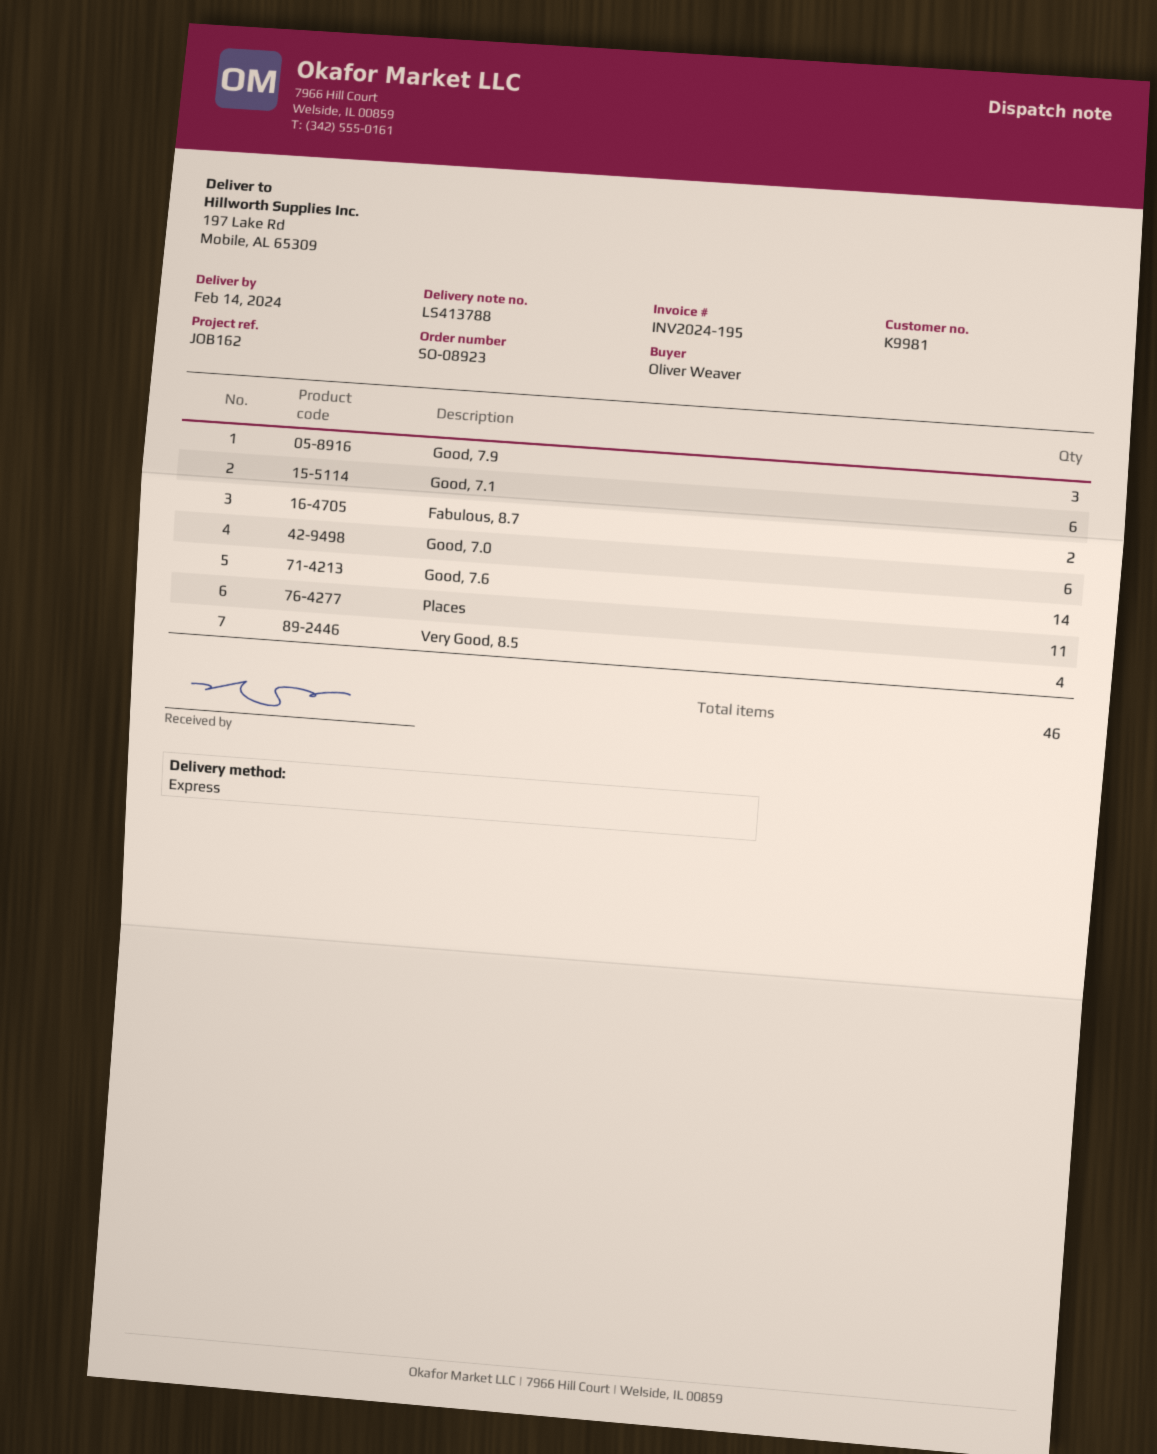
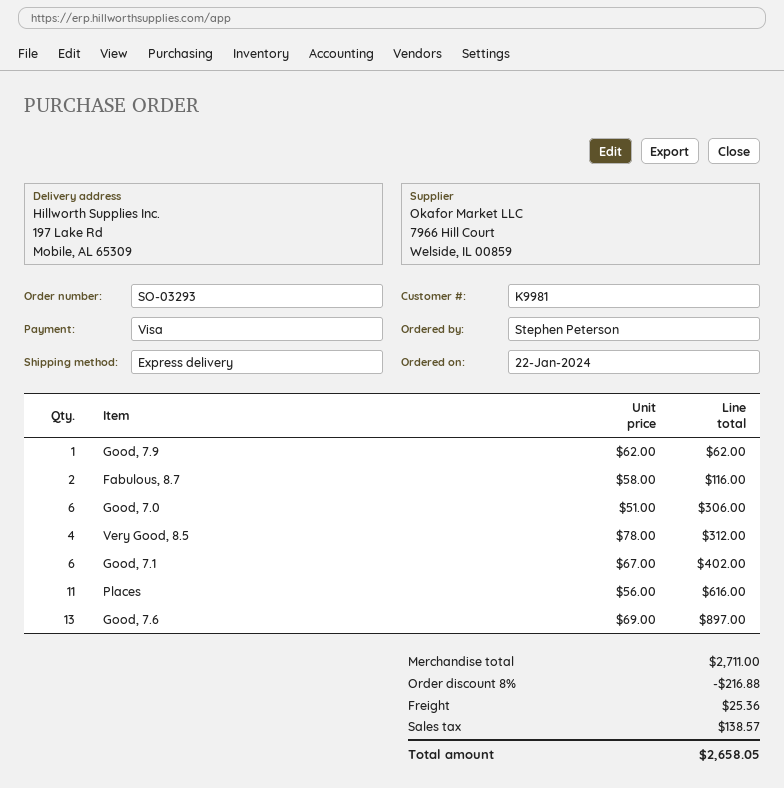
order number: SO-08923 -> SO-03293
ordered by: Oliver Weaver -> Stephen Peterson
Good, 7.9: 3 -> 1
Good, 7.6: 14 -> 13

